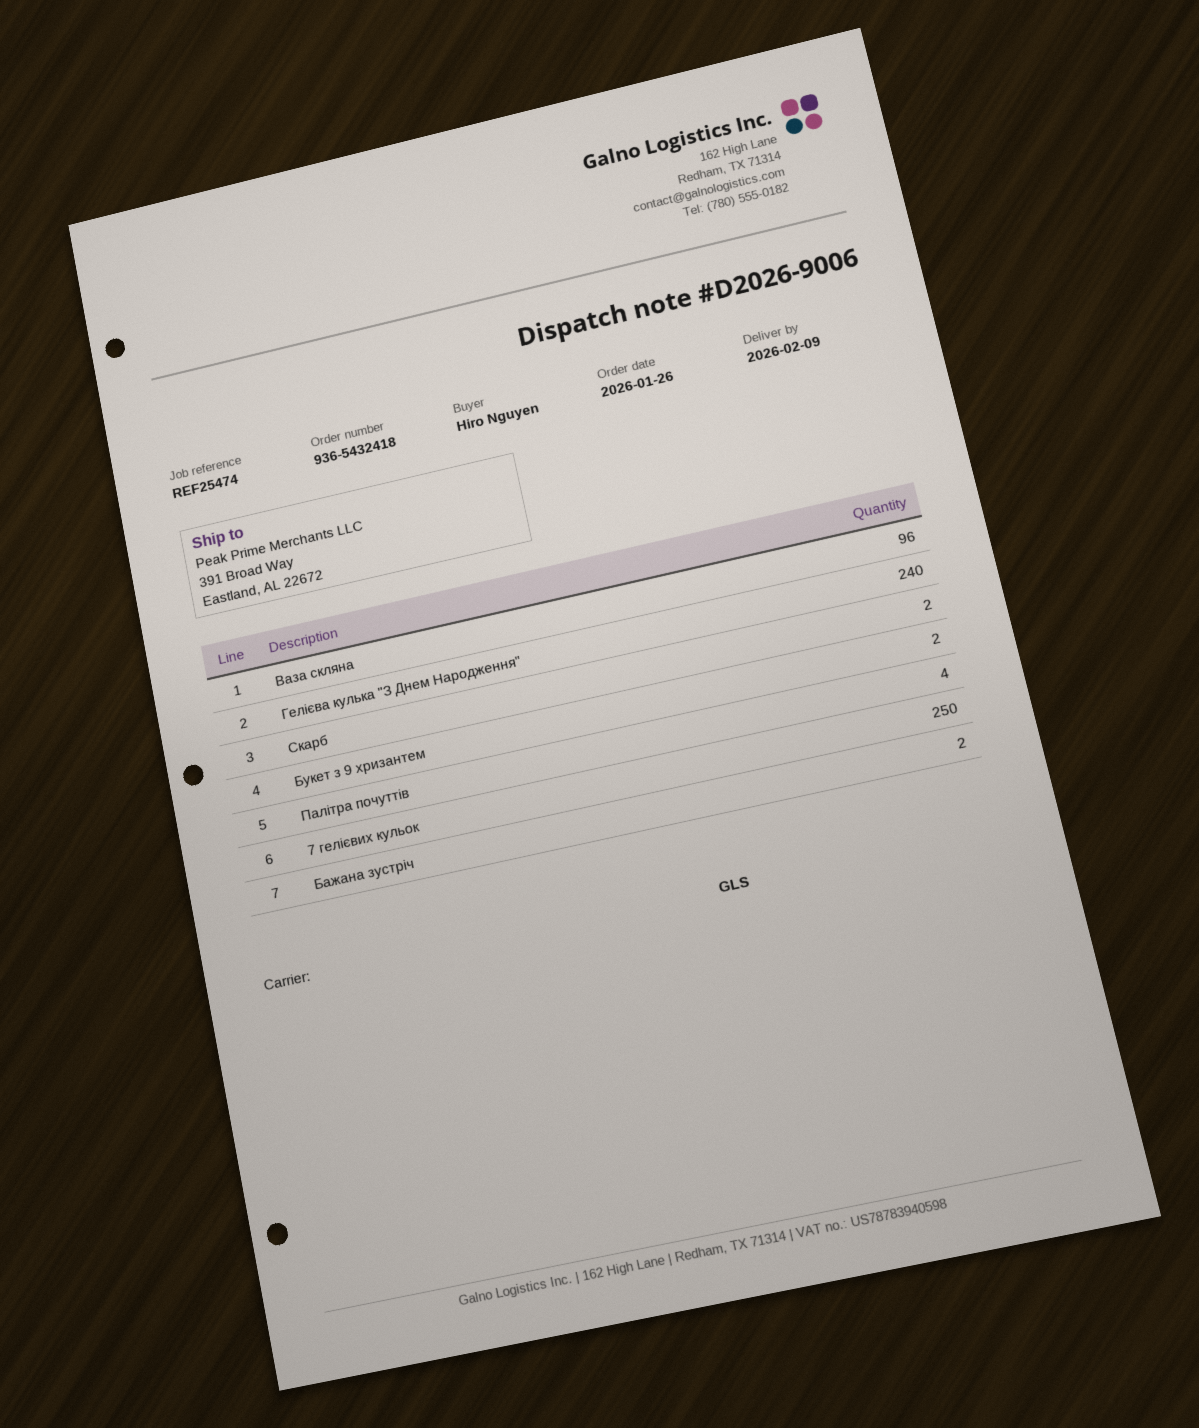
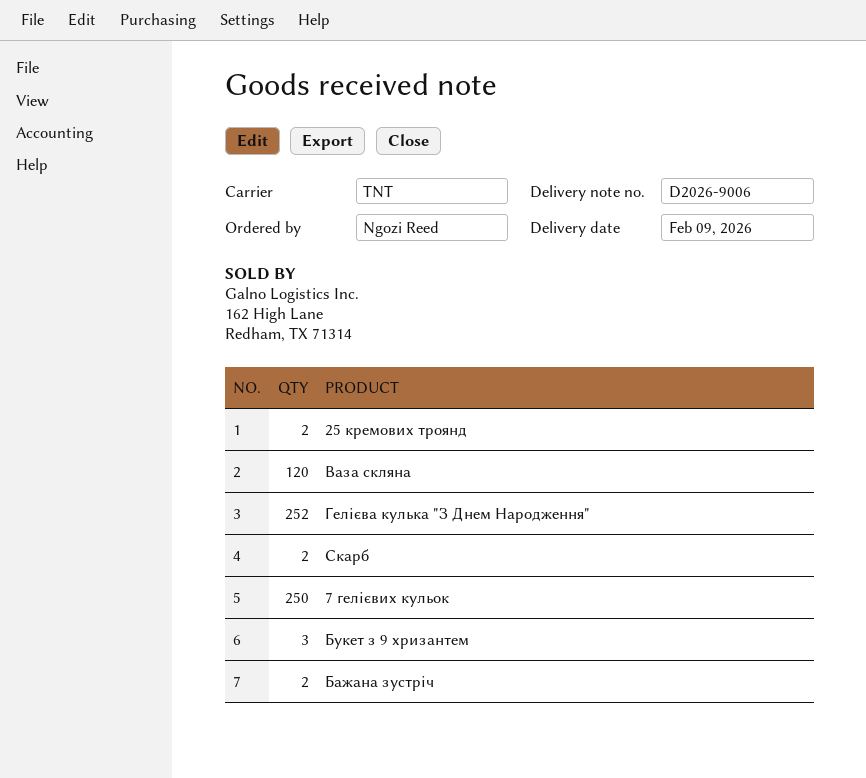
ordered by: Hiro Nguyen -> Ngozi Reed
shipping method: GLS -> TNT
Ваза скляна: 96 -> 120
Гелієва кулька "З Днем Народження": 240 -> 252
Букет з 9 хризантем: 2 -> 3
Палітра почуттів: 4 -> none
25 кремових троянд: none -> 2

